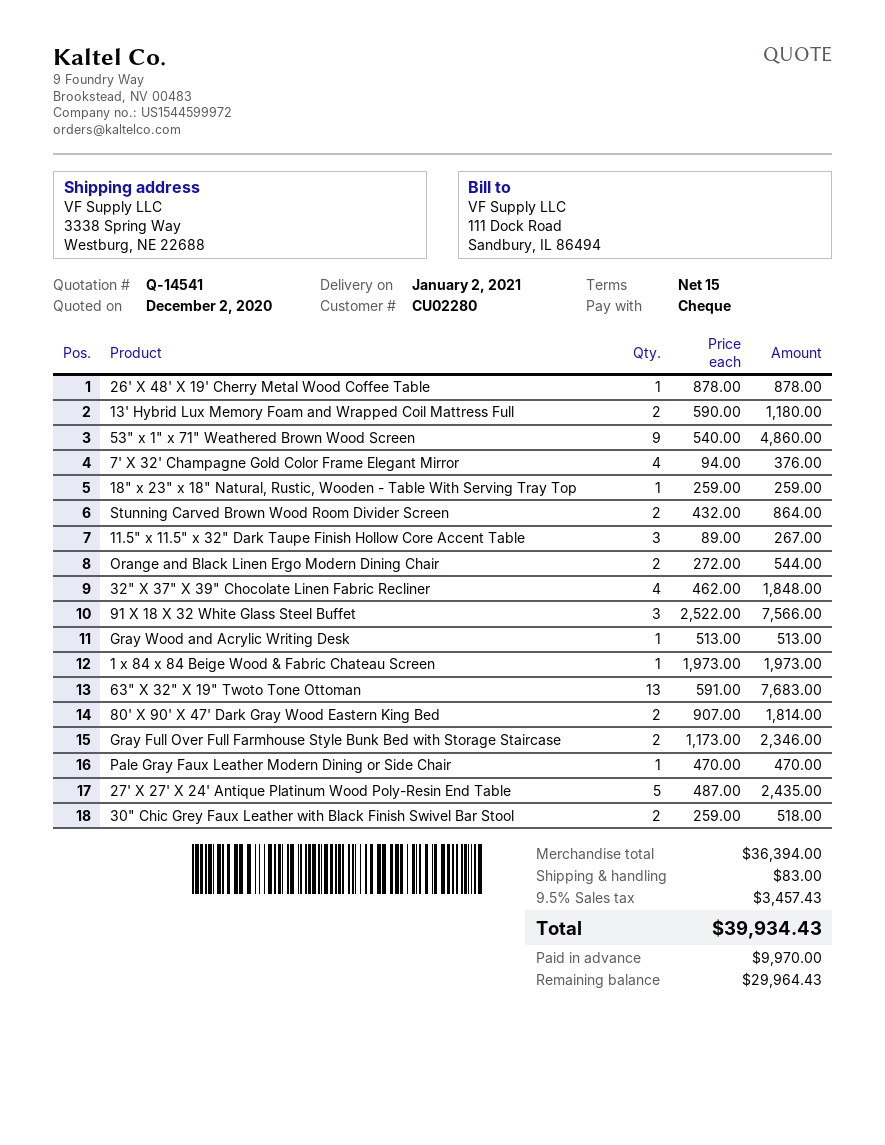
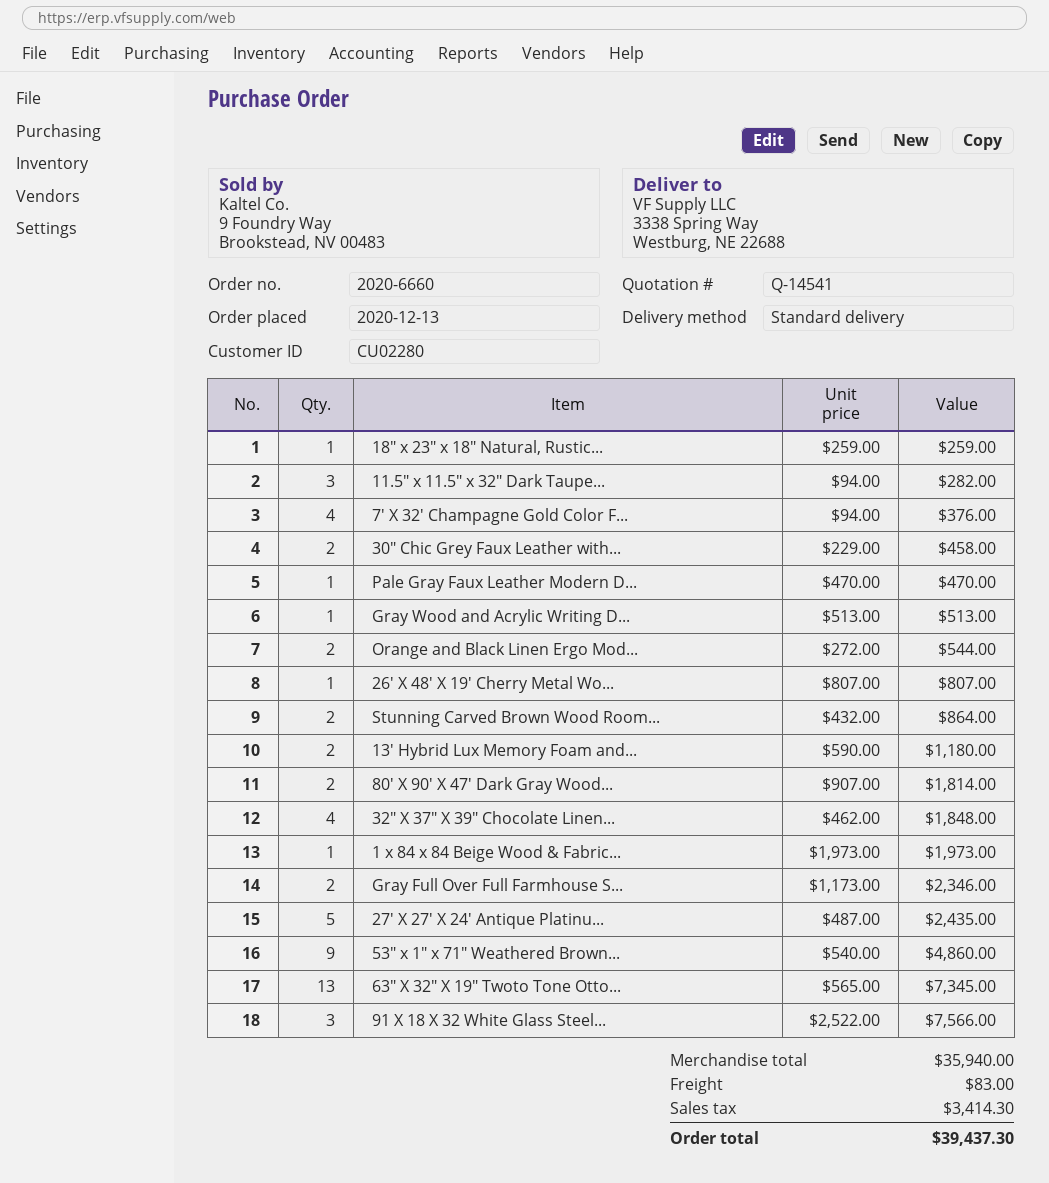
26' X 48' X 19' Cherry Metal Wood Coffee Table: 1 x 878.00 = 878.00 -> 1 x 807.00 = 807.00
11.5" x 11.5" x 32" Dark Taupe Finish Hollow Core Accent Table: 3 x 89.00 = 267.00 -> 3 x 94.00 = 282.00
63" X 32" X 19" Twoto Tone Ottoman: 13 x 591.00 = 7683.00 -> 13 x 565.00 = 7345.00
30" Chic Grey Faux Leather with Black Finish Swivel Bar Stool: 2 x 259.00 = 518.00 -> 2 x 229.00 = 458.00
subtotal: 36394.00 -> 35940.00
tax: 3457.43 -> 3414.30
total: 39934.43 -> 39437.30

